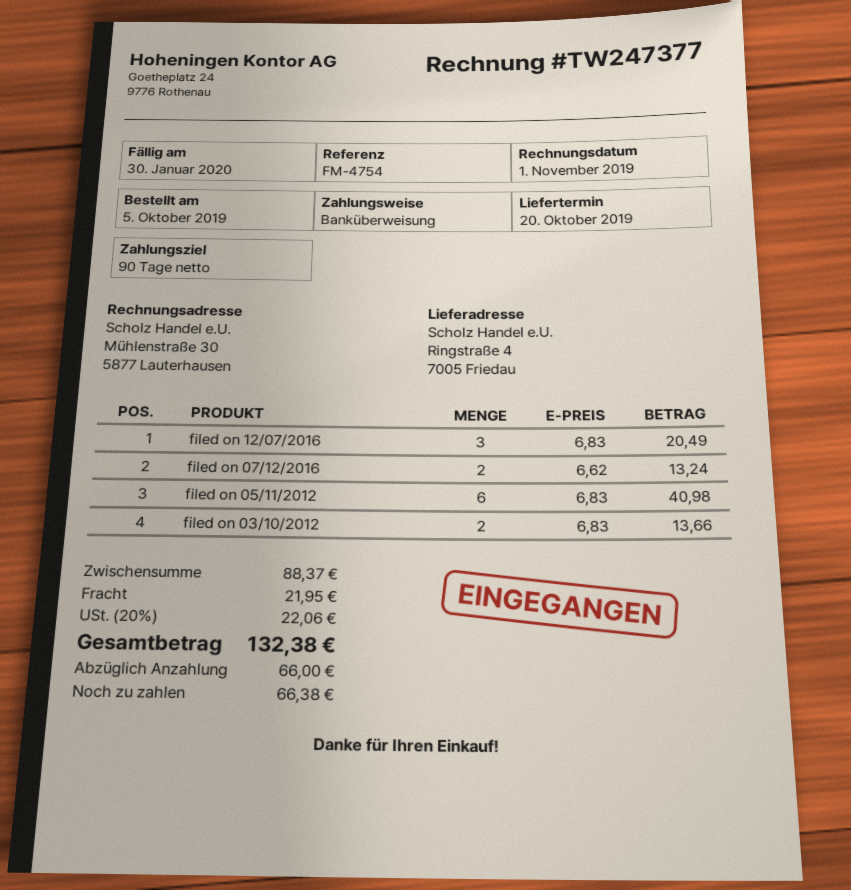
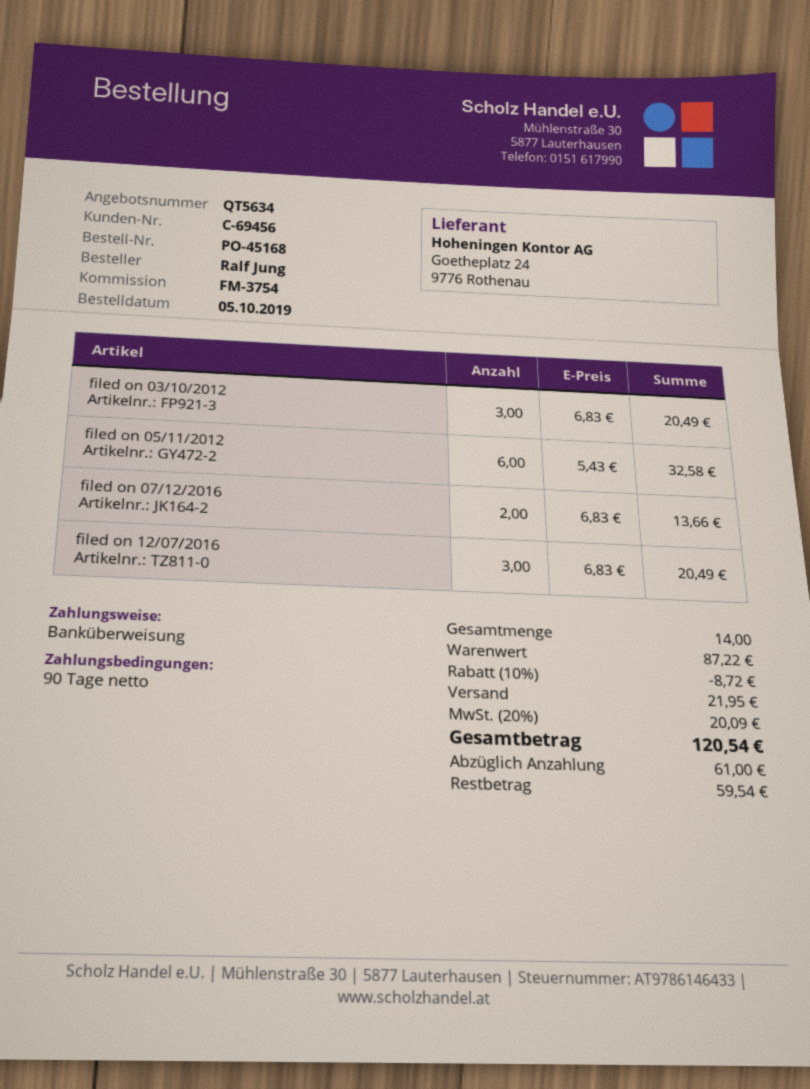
reference: FM-4754 -> FM-3754
filed on 07/12/2016: 2 x 6.62 = 13.24 -> 2 x 6.83 = 13.66
filed on 05/11/2012: 6 x 6.83 = 40.98 -> 6 x 5.43 = 32.58
filed on 03/10/2012: 2 x 6.83 = 13.66 -> 3 x 6.83 = 20.49
subtotal: 88.37 -> 87.22
discount: none -> 10% = 8.72
tax: 20% = 22.06 -> 20% = 20.09
total: 132.38 -> 120.54
deposit: 66.00 -> 61.00
balance: 66.38 -> 59.54

